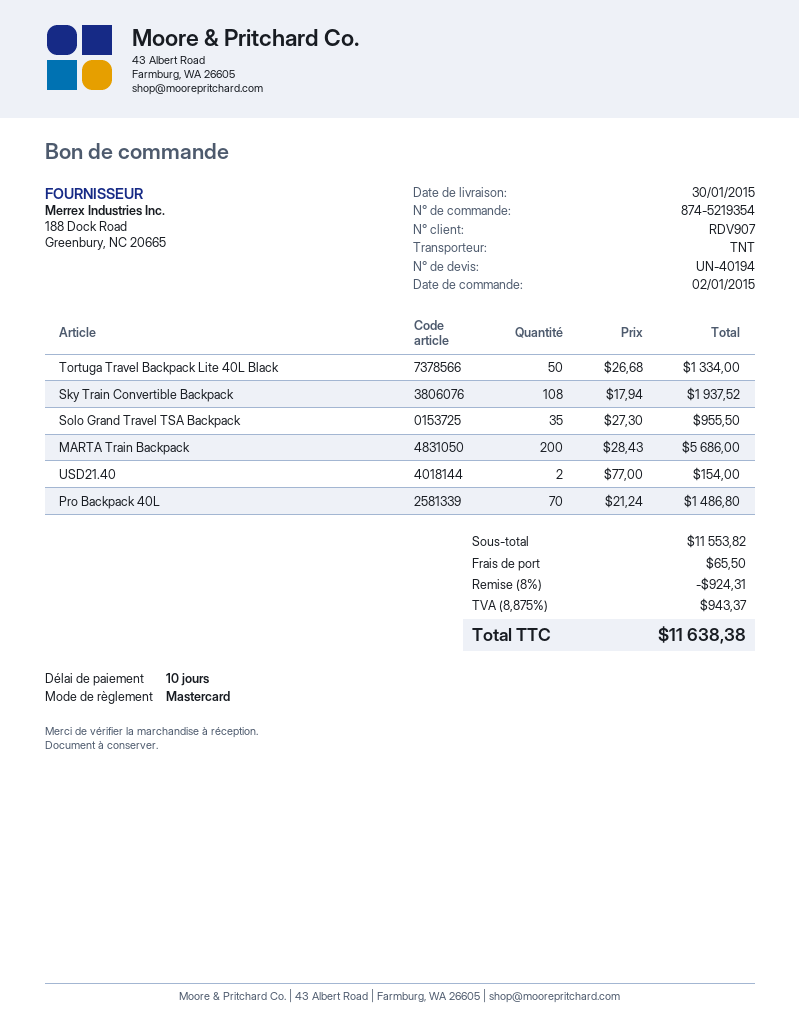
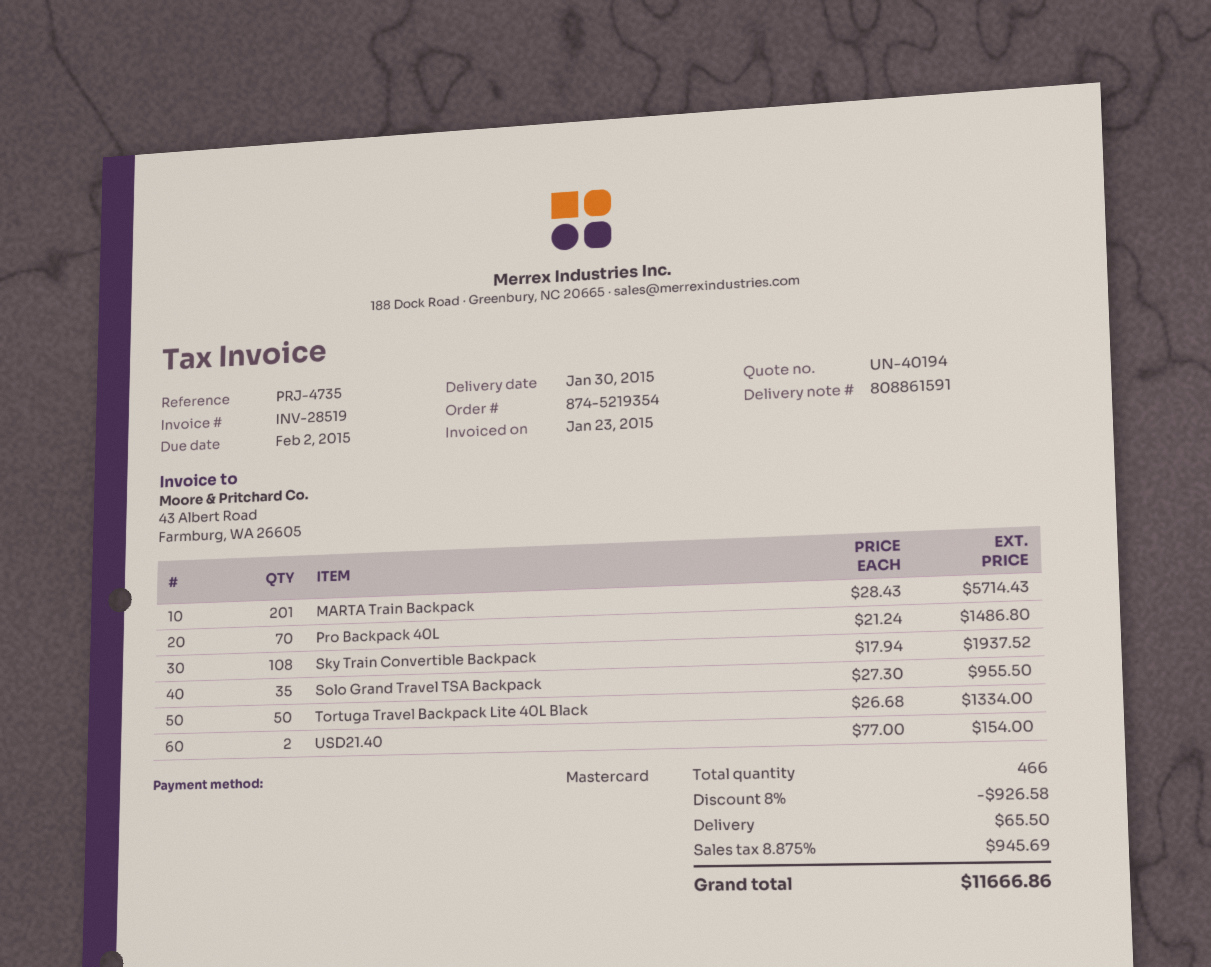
MARTA Train Backpack: 200 x 28.43 = 5686.00 -> 201 x 28.43 = 5714.43
discount: 8% = 924.31 -> 8% = 926.58
tax: 8.875% = 943.37 -> 8.875% = 945.69
total: 11638.38 -> 11666.86

